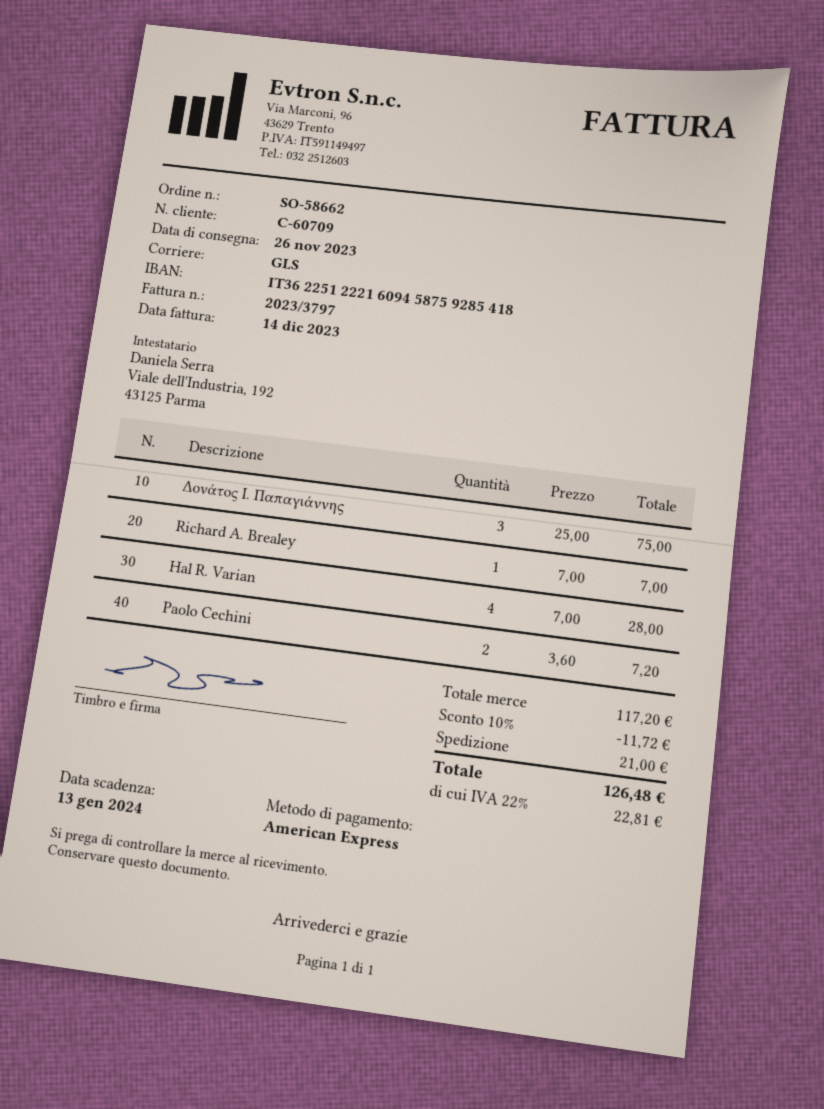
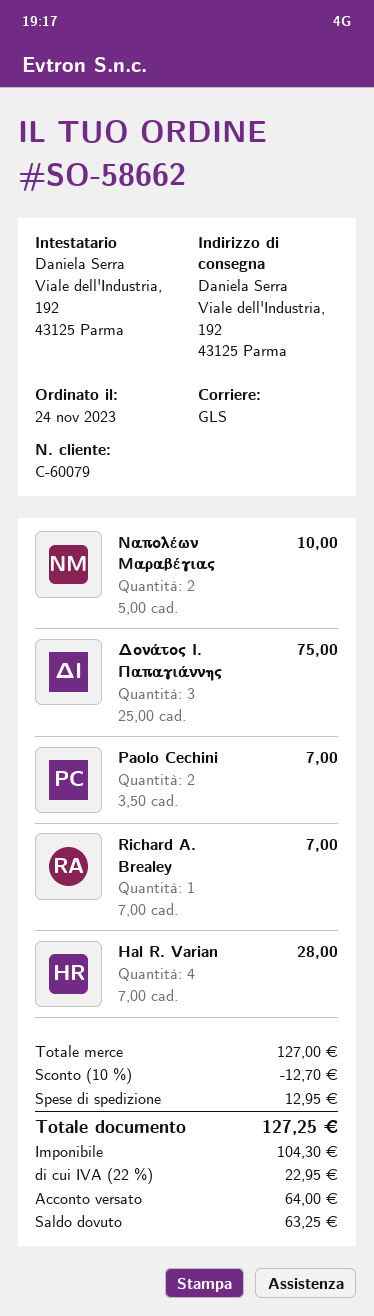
customer number: C-60709 -> C-60079
Paolo Cechini: 2 x 3.60 = 7.20 -> 2 x 3.50 = 7.00
Ναπολέων Μαραβέγιας: none -> 2 x 5.00 = 10.00
subtotal: 117.20 -> 127.00
discount: 10% = 11.72 -> 10% = 12.70
shipping: 21.00 -> 12.95
tax: 22% = 22.81 -> 22% = 22.95
total: 126.48 -> 127.25

